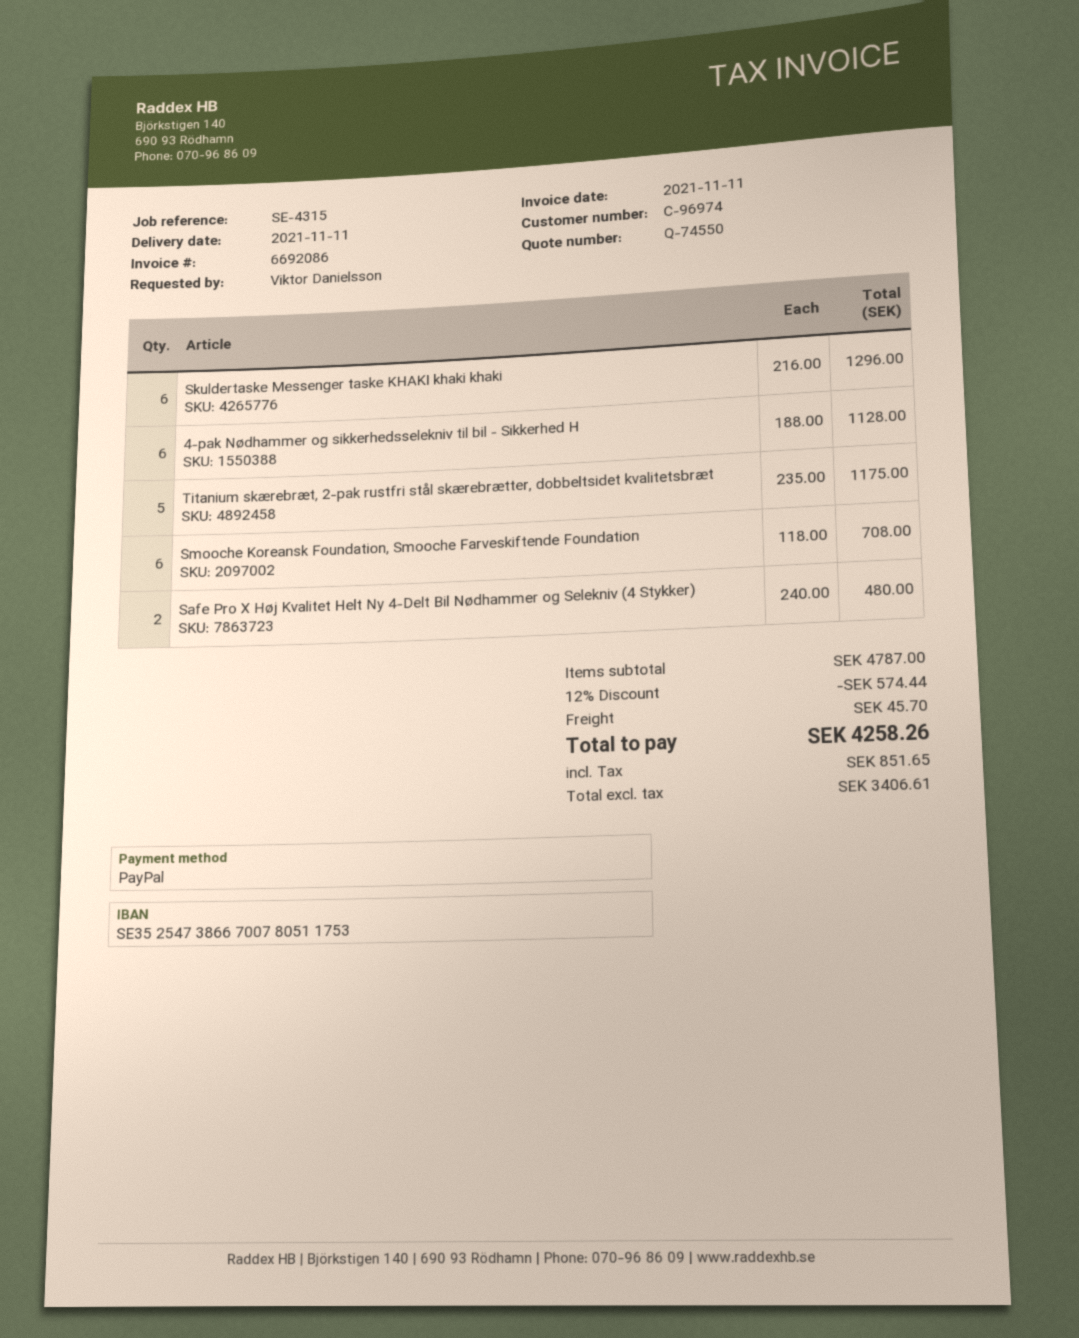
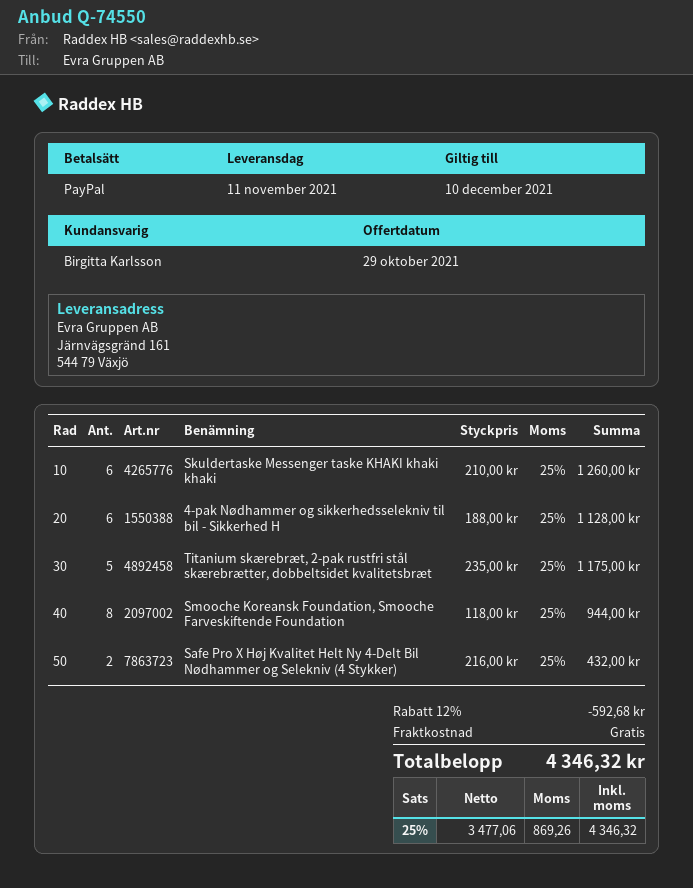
Skuldertaske Messenger taske KHAKI khaki khaki: 6 x 216.00 = 1296.00 -> 6 x 210.00 = 1260.00
Smooche Koreansk Foundation, Smooche Farveskiftende Foundation: 6 x 118.00 = 708.00 -> 8 x 118.00 = 944.00
Safe Pro X Høj Kvalitet Helt Ny 4-Delt Bil Nødhammer og Selekniv (4 Stykker): 2 x 240.00 = 480.00 -> 2 x 216.00 = 432.00
discount: 12% = 574.44 -> 12% = 592.68
shipping: 45.70 -> 0.00
net: 3406.61 -> 3477.06
tax: 851.65 -> 869.26
total: 4258.26 -> 4346.32

